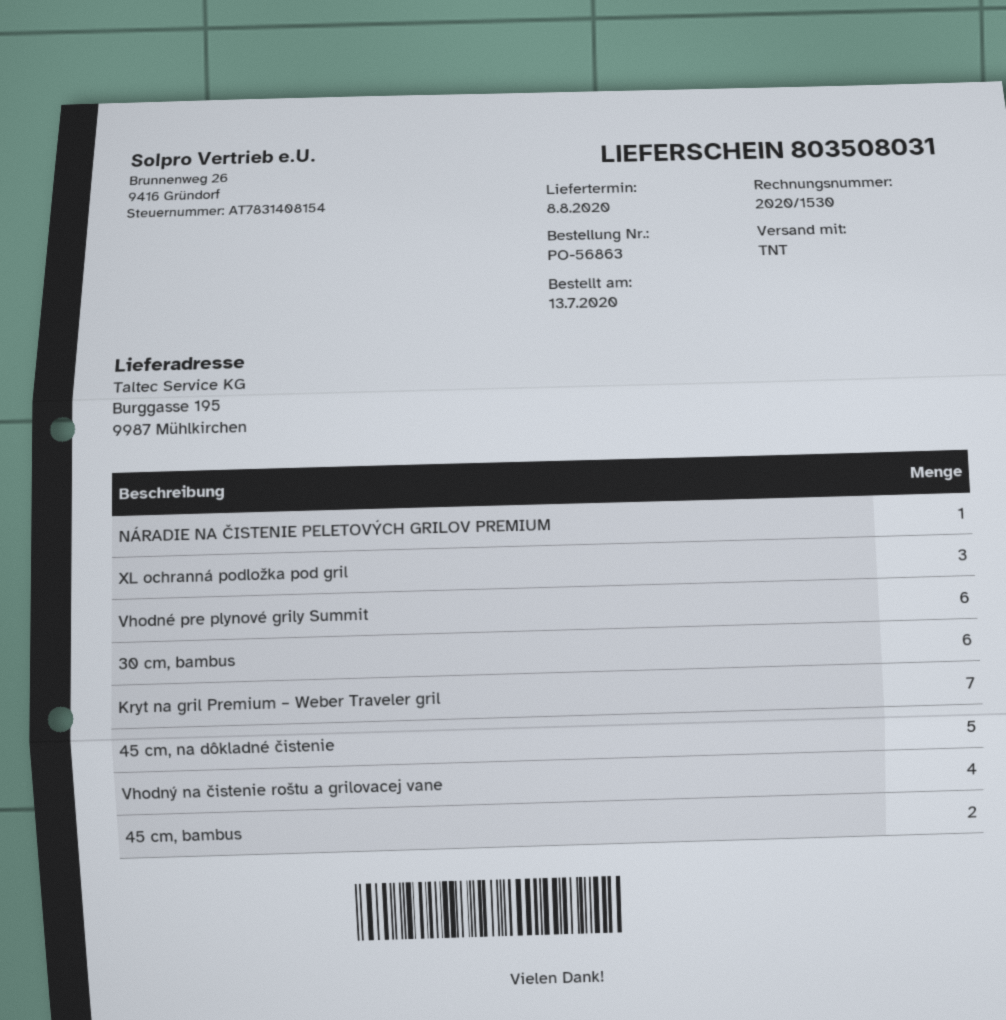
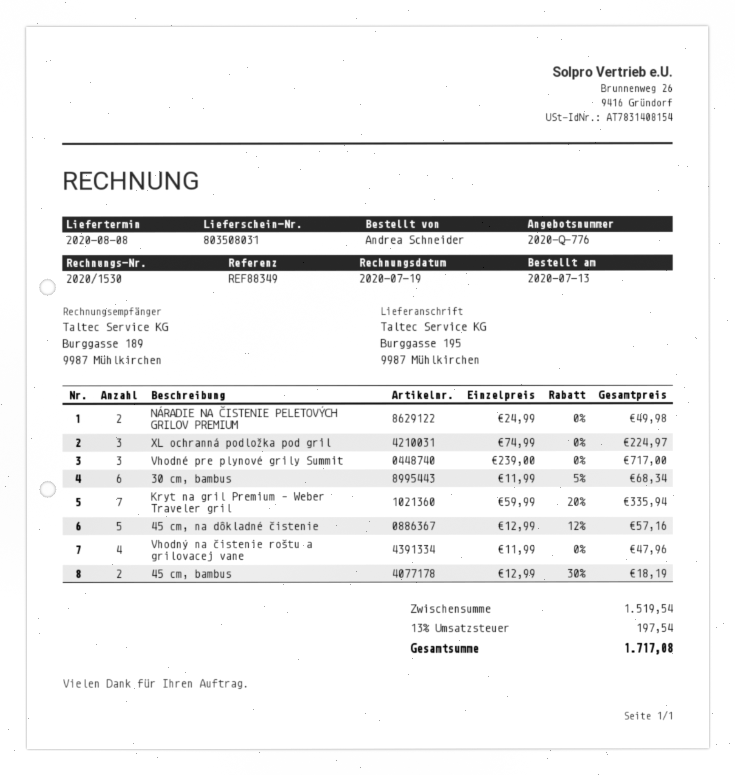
NÁRADIE NA ČISTENIE PELETOVÝCH GRILOV PREMIUM: 1 -> 2
Vhodné pre plynové grily Summit: 6 -> 3

